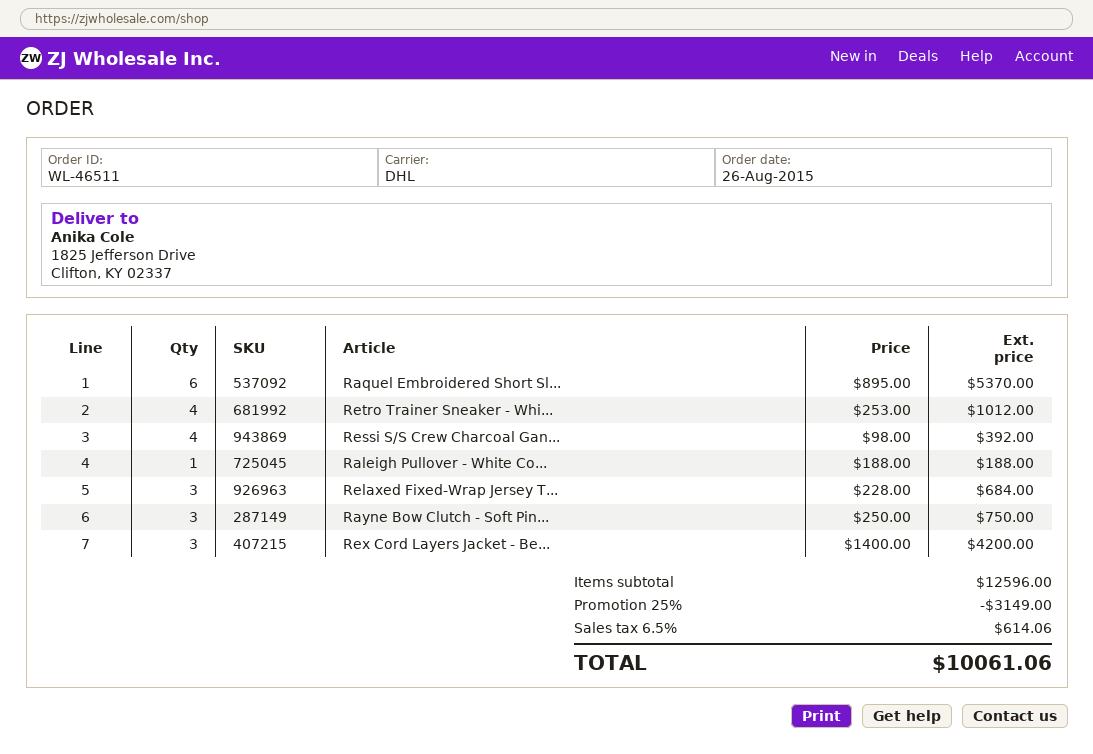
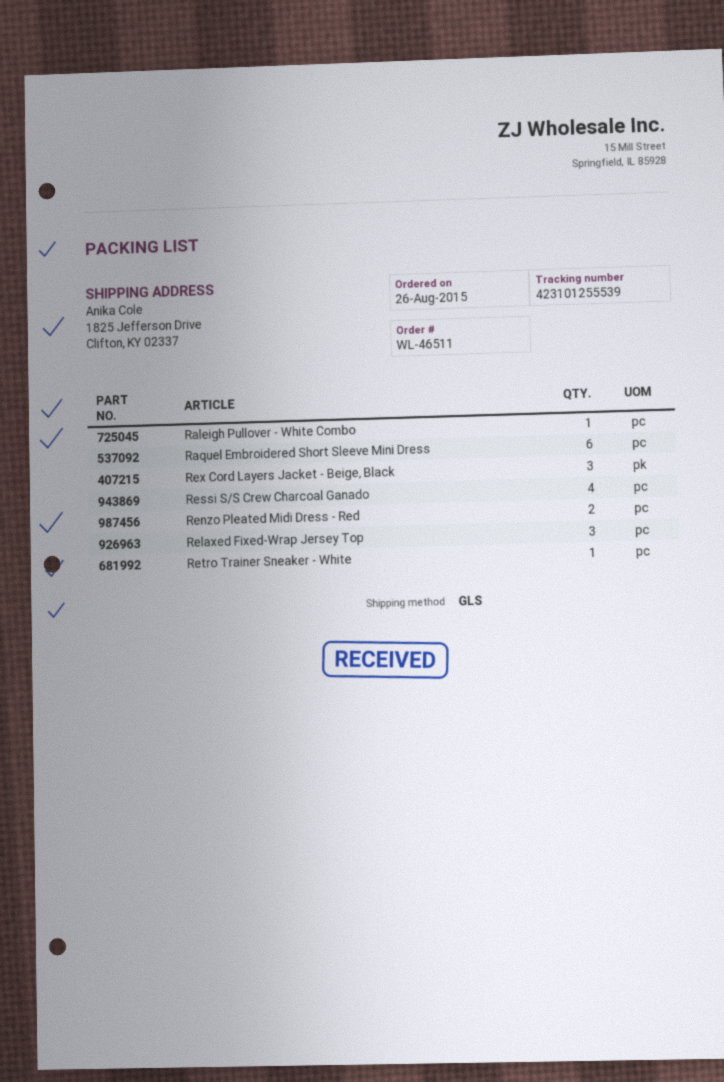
shipping method: DHL -> GLS
Retro Trainer Sneaker - Whi...: 4 -> 1
Rayne Bow Clutch - Soft Pin...: 3 -> none
Renzo Pleated Midi Dress - Red: none -> 2

